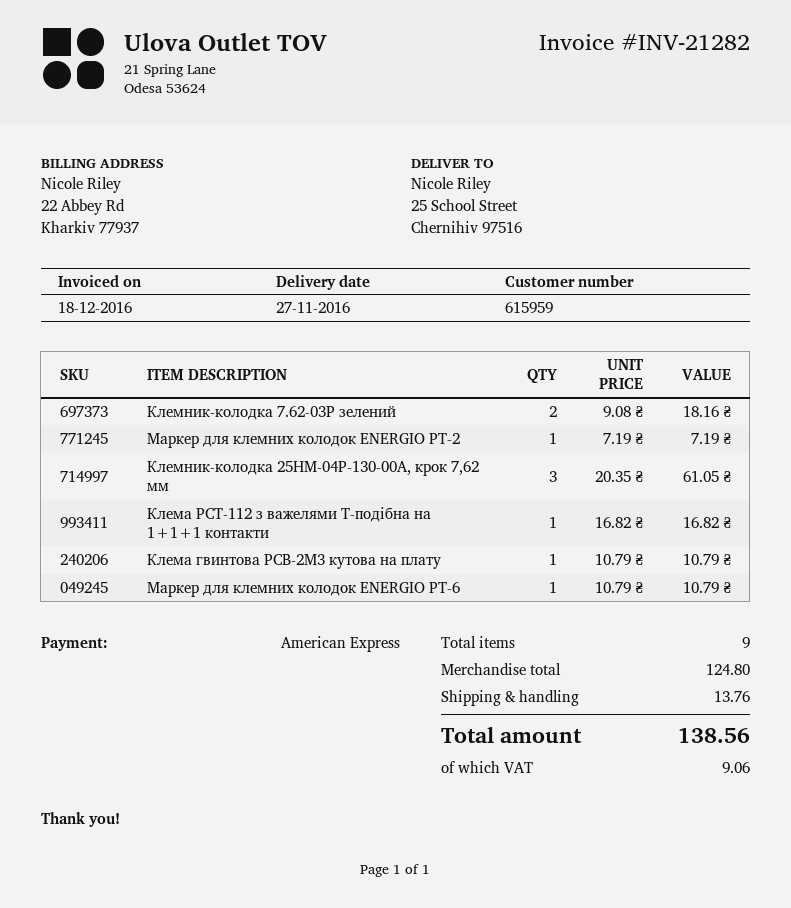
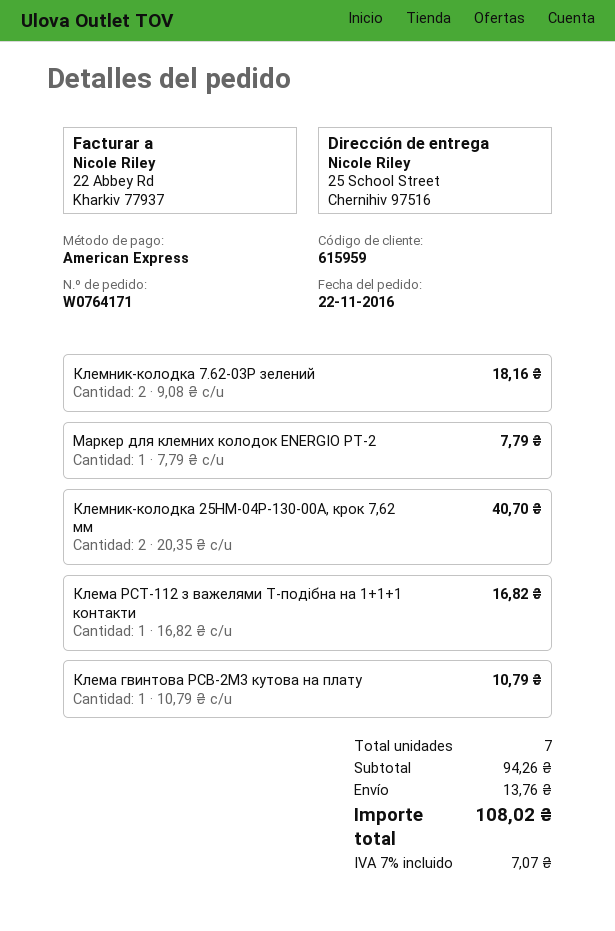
Маркер для клемних колодок ENERGIO PT-2: 1 x 7.19 = 7.19 -> 1 x 7.79 = 7.79
Клемник-колодка 25HM-04P-130-00A, крок 7,62 мм: 3 x 20.35 = 61.05 -> 2 x 20.35 = 40.70
Маркер для клемних колодок ENERGIO PT-6: 1 x 10.79 = 10.79 -> none
total quantity: 9 -> 7
subtotal: 124.80 -> 94.26
tax: 9.06 -> 7.07
total: 138.56 -> 108.02

